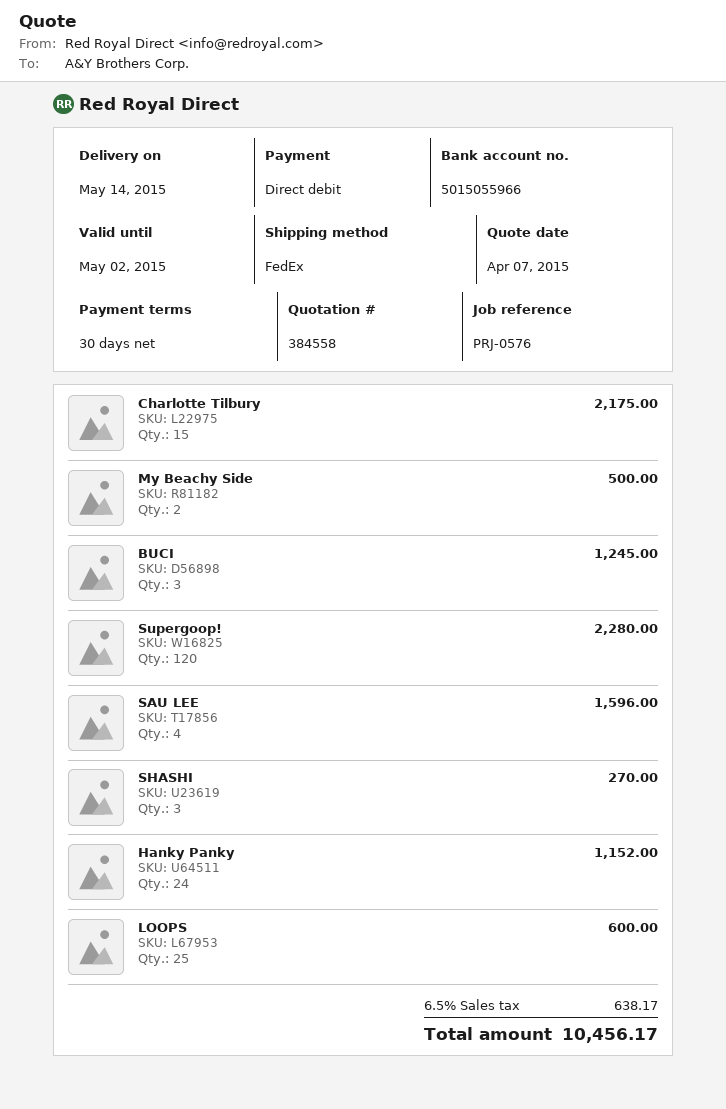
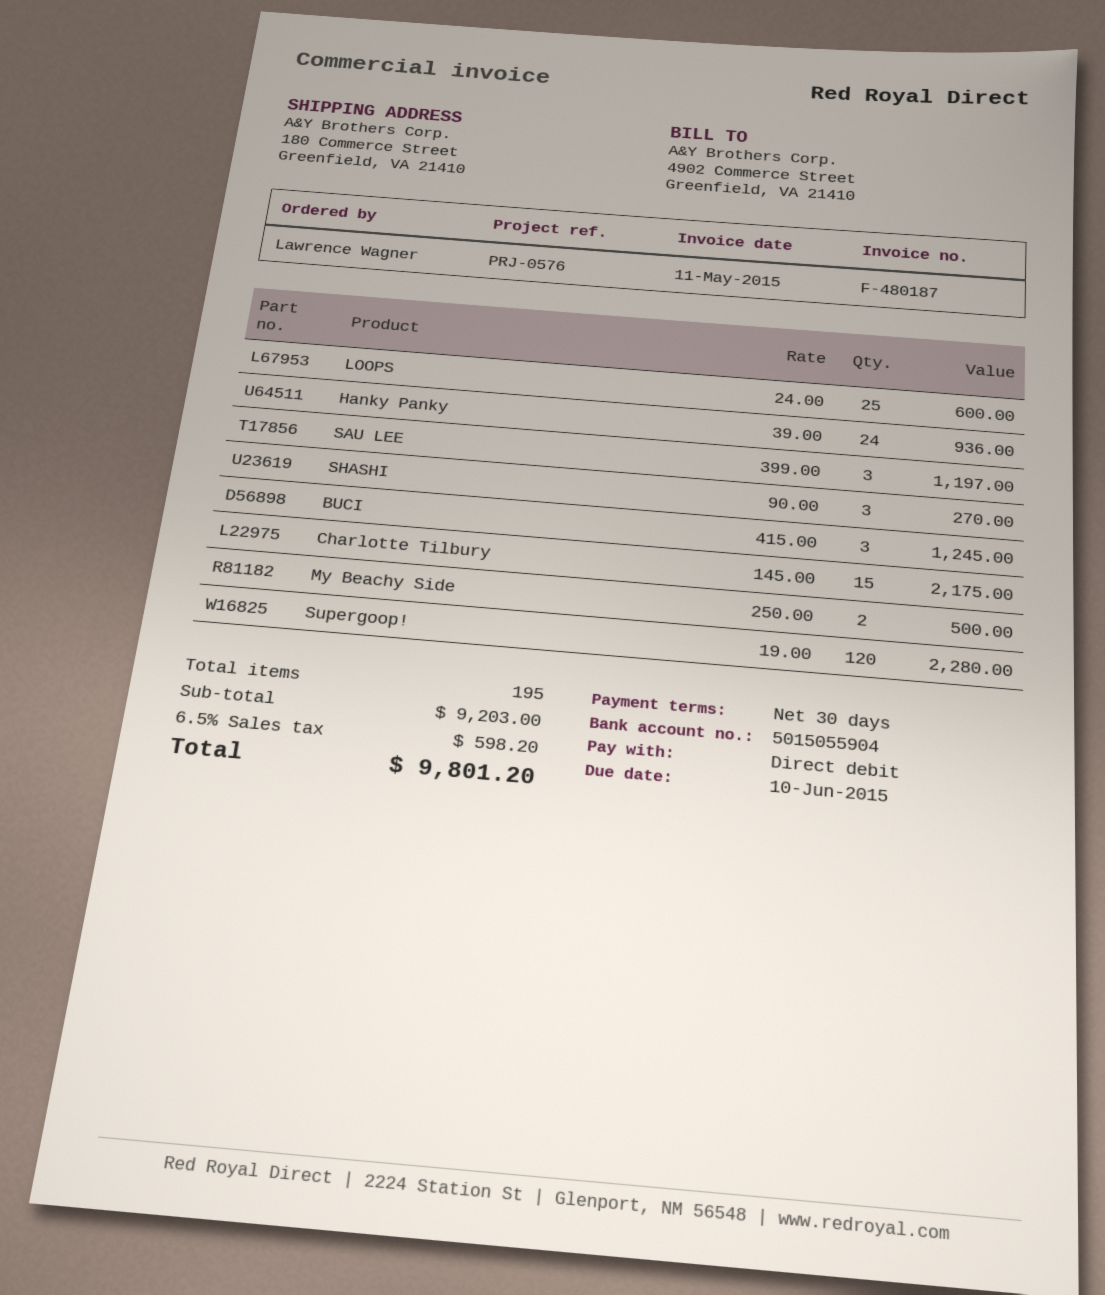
bank account: 5015055966 -> 5015055904
SAU LEE: 4 for 1596.00 -> 3 for 1197.00
Hanky Panky: 24 for 1152.00 -> 24 for 936.00
tax: 6.5% = 638.17 -> 6.5% = 598.20
total: 10456.17 -> 9801.20

